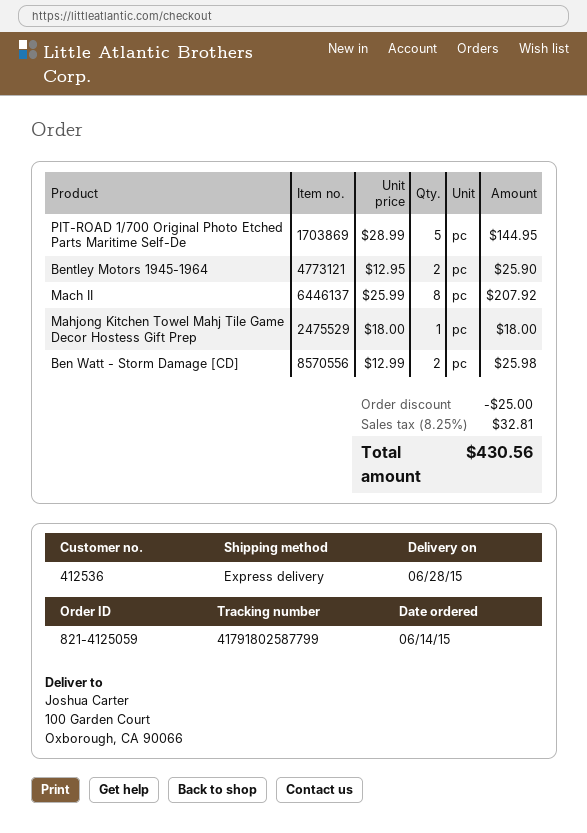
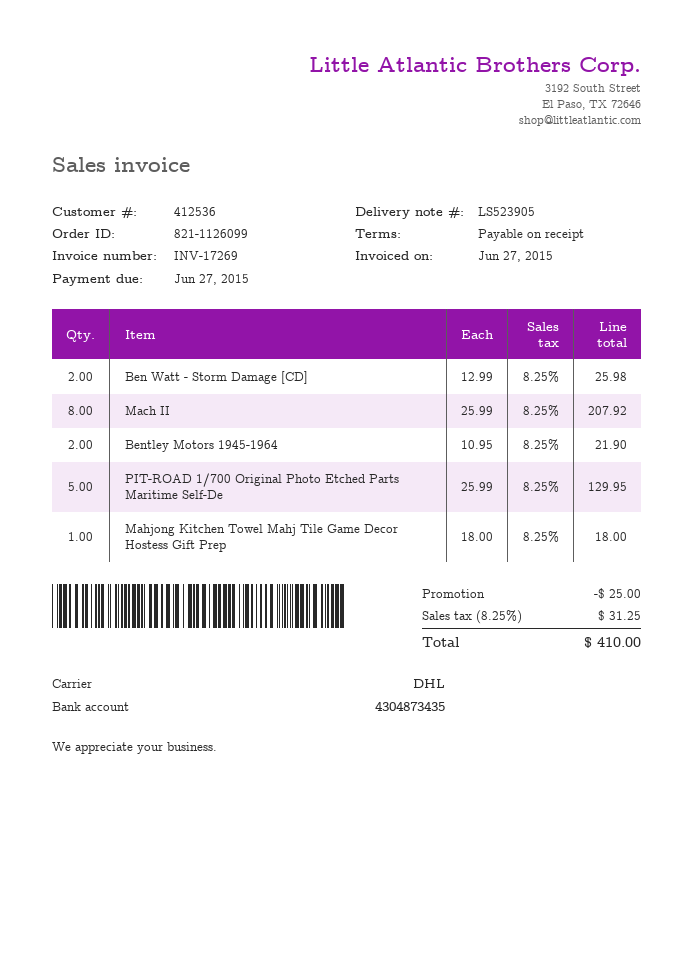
order number: 821-4125059 -> 821-1126099
shipping method: express -> DHL
PIT-ROAD 1/700 Original Photo Etched Parts Maritime Self-De: 5 x 28.99 = 144.95 -> 5 x 25.99 = 129.95
Bentley Motors 1945-1964: 2 x 12.95 = 25.90 -> 2 x 10.95 = 21.90
tax: 8.25% = 32.81 -> 8.25% = 31.25
total: 430.56 -> 410.00

